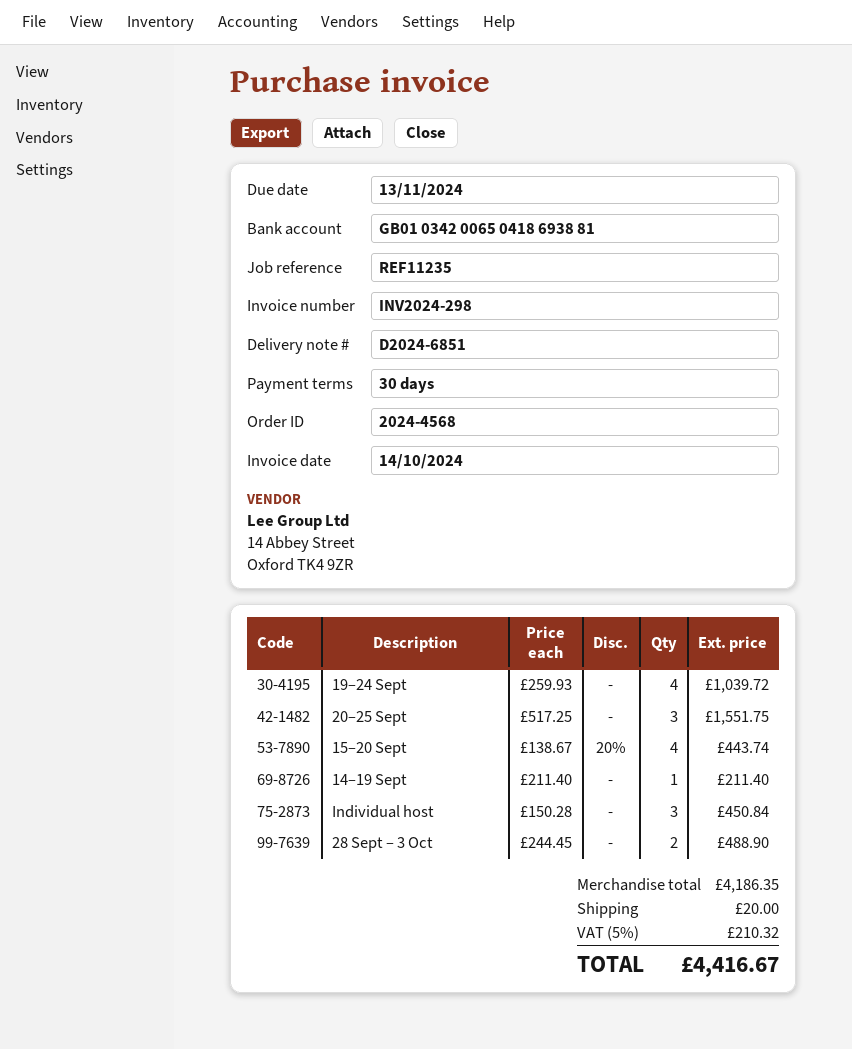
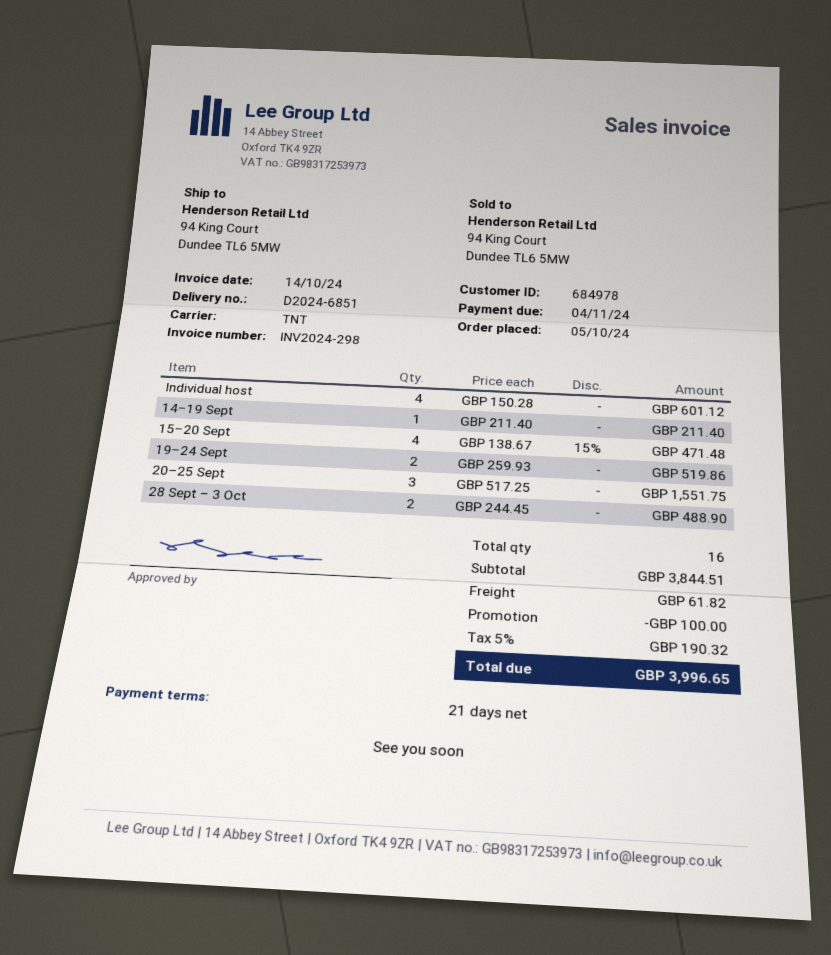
payment terms: 30 days -> 21 days
due date: 2024-11-13 -> 2024-11-04
19–24 Sept: 4 x 259.93 = 1039.72 -> 2 x 259.93 = 519.86
15–20 Sept: 4 x 138.67 - 20% = 443.74 -> 4 x 138.67 - 15% = 471.48
Individual host: 3 x 150.28 = 450.84 -> 4 x 150.28 = 601.12
subtotal: 4186.35 -> 3844.51
discount: none -> 100.00
shipping: 20.00 -> 61.82
tax: 5% = 210.32 -> 5% = 190.32
total: 4416.67 -> 3996.65

